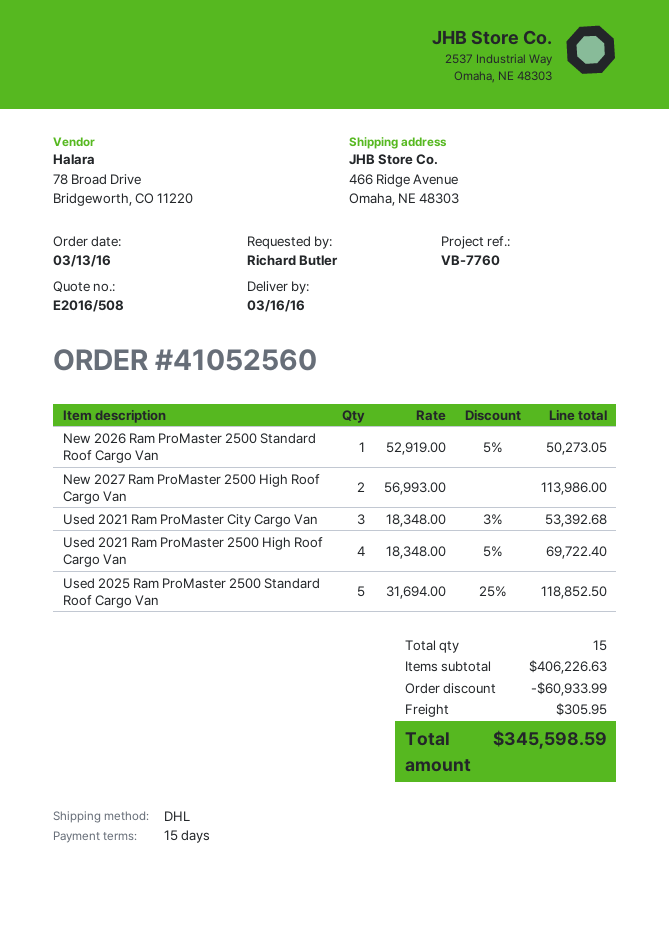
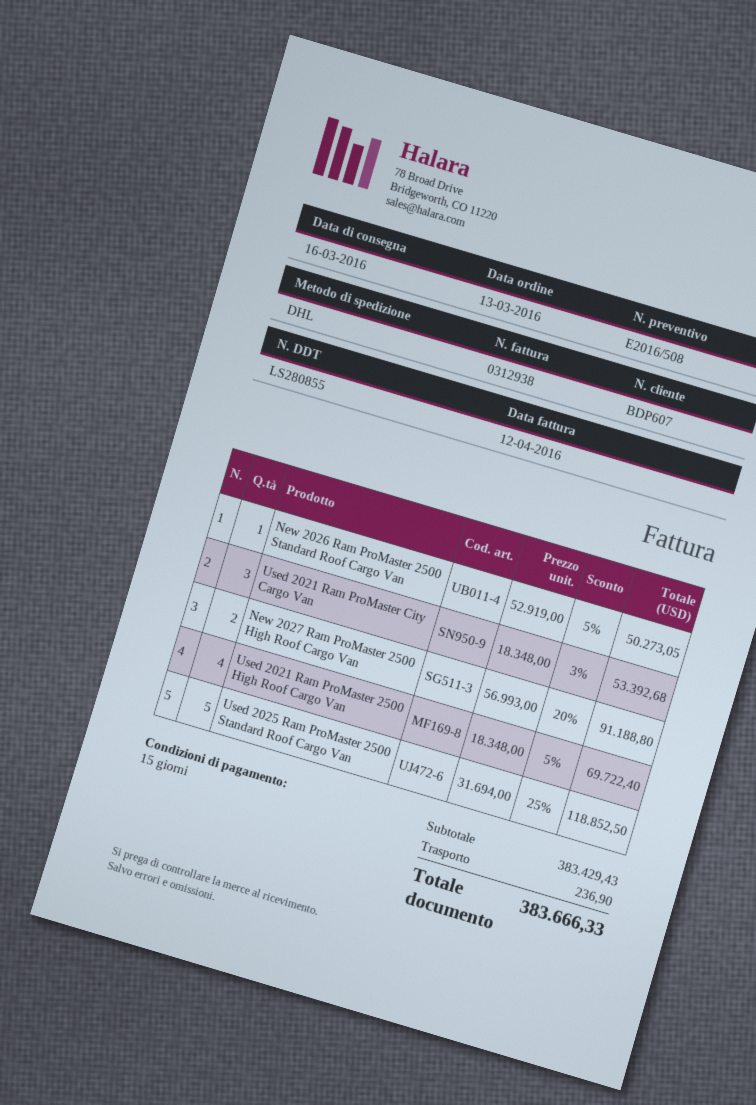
New 2027 Ram ProMaster 2500 High Roof Cargo Van: 2 x 56993.00 = 113986.00 -> 2 x 56993.00 - 20% = 91188.80
subtotal: 406226.63 -> 383429.43
discount: 60933.99 -> none
shipping: 305.95 -> 236.90
total: 345598.59 -> 383666.33

